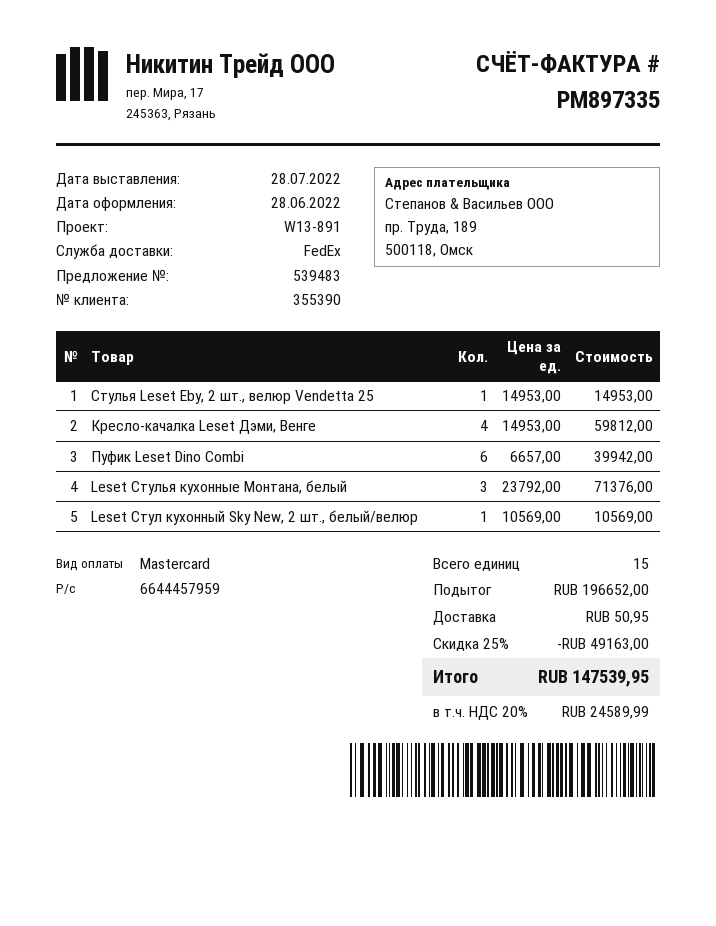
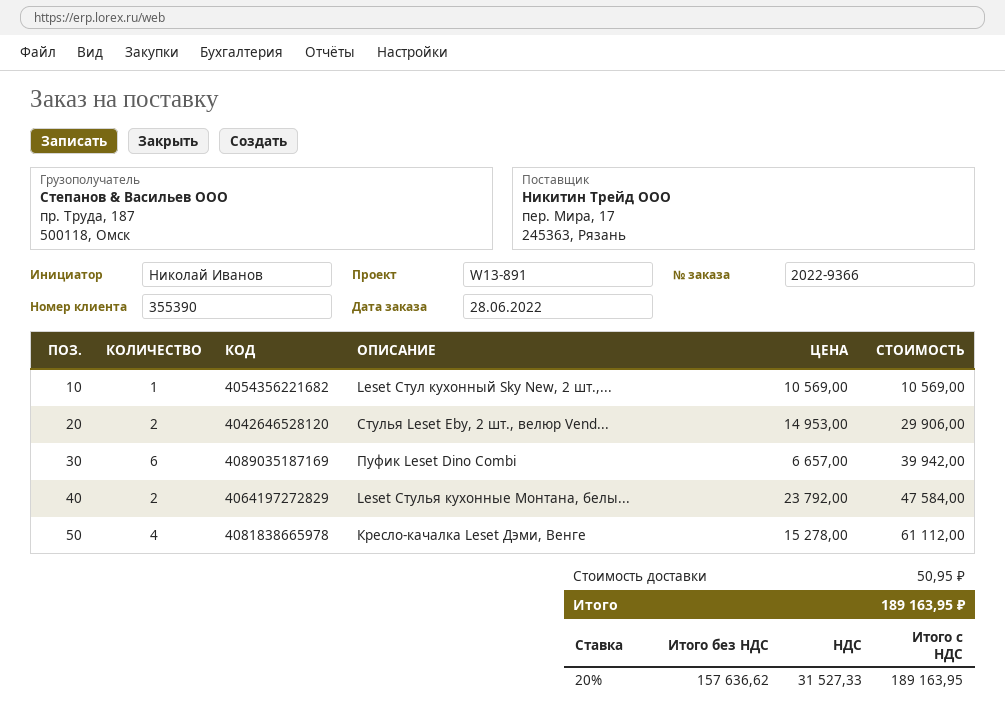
Стулья Leset Eby, 2 шт., велюр Vendetta 25: 1 x 14953.00 = 14953.00 -> 2 x 14953.00 = 29906.00
Кресло-качалка Leset Дэми, Венге: 4 x 14953.00 = 59812.00 -> 4 x 15278.00 = 61112.00
Leset Стулья кухонные Монтана, белый: 3 x 23792.00 = 71376.00 -> 2 x 23792.00 = 47584.00
discount: 25% = 49163.00 -> none
tax: 20% = 24589.99 -> 20% = 31527.33
total: 147539.95 -> 189163.95

